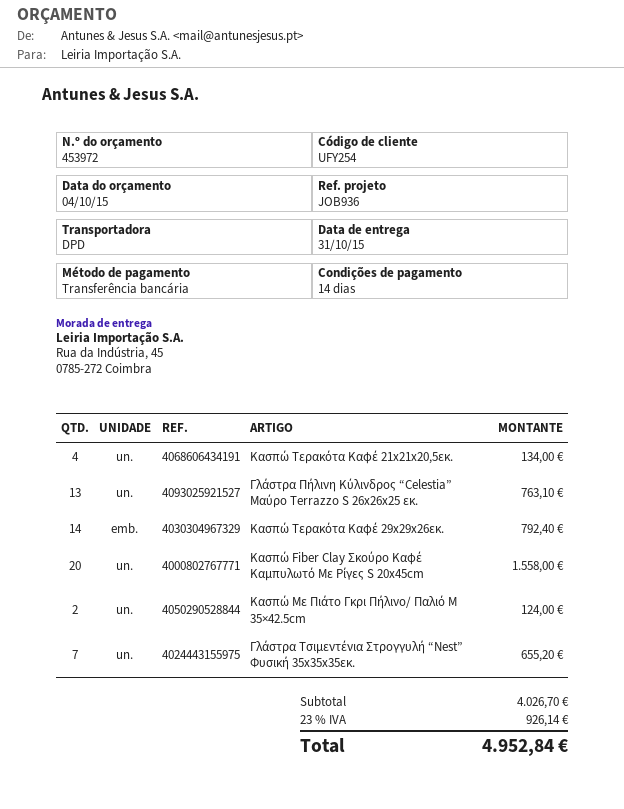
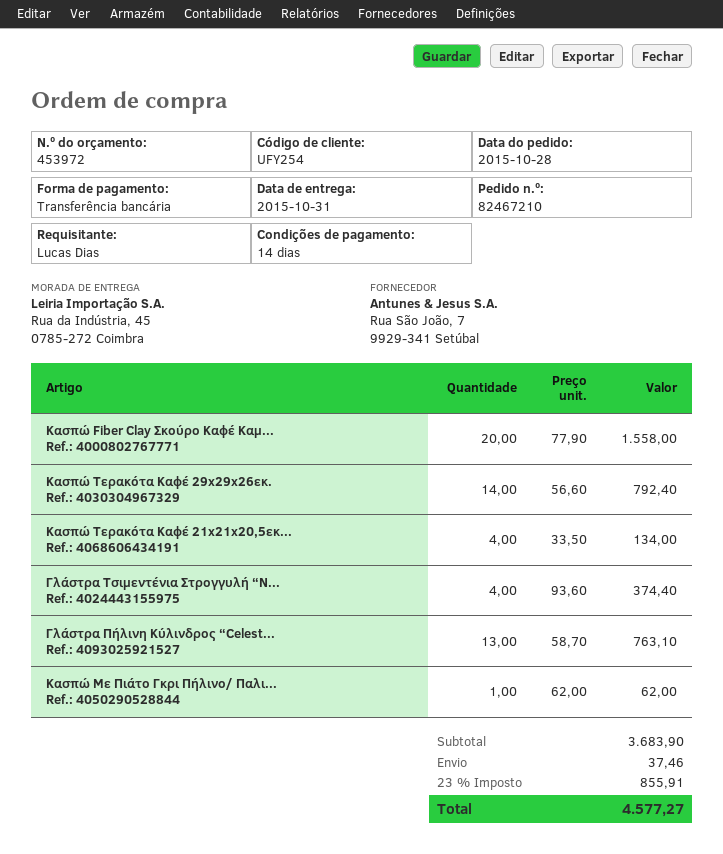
Κασπώ Με Πιάτο Γκρι Πήλινο/ Παλιό M 35×42.5cm: 2 for 124.00 -> 1 for 62.00
Γλάστρα Τσιμεντένια Στρογγυλή “Nest” Φυσική 35x35x35εκ.: 7 for 655.20 -> 4 for 374.40
subtotal: 4026.70 -> 3683.90
shipping: none -> 37.46
tax: 23% = 926.14 -> 23% = 855.91
total: 4952.84 -> 4577.27

